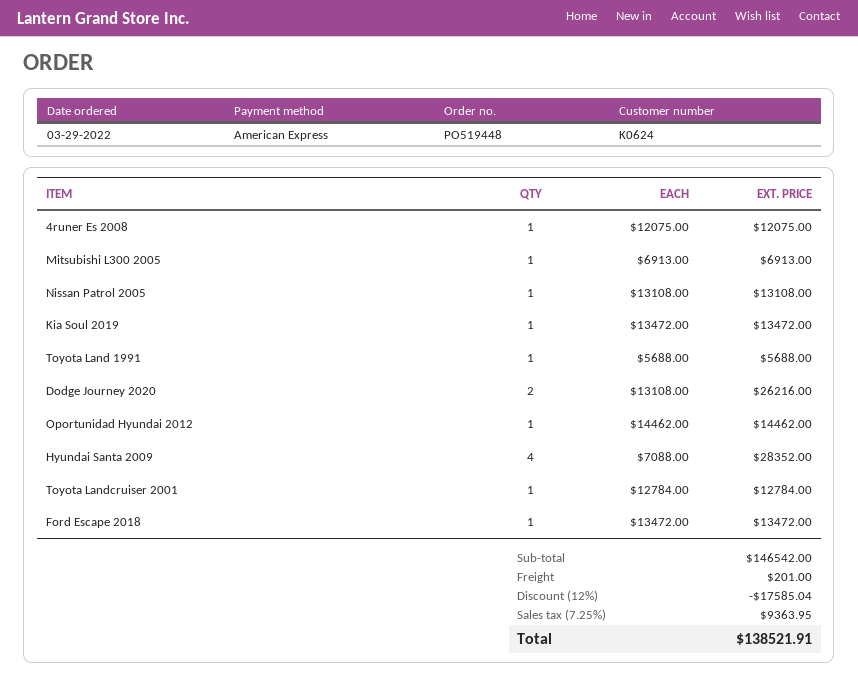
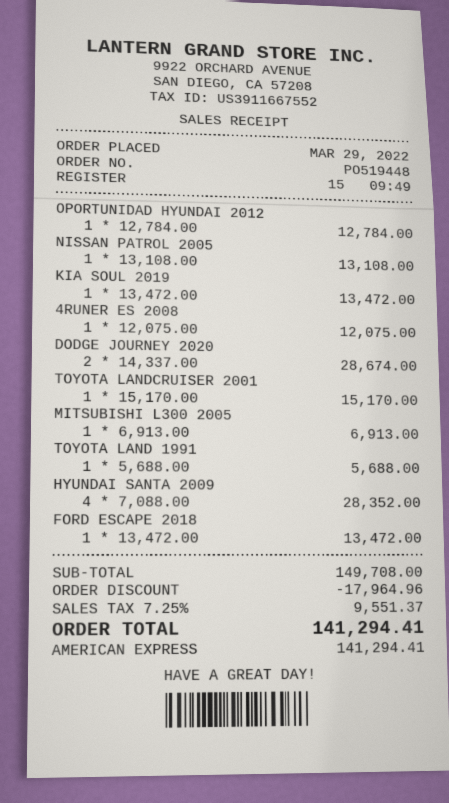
Dodge Journey 2020: 2 x 13108.00 = 26216.00 -> 2 x 14337.00 = 28674.00
Oportunidad Hyundai 2012: 1 x 14462.00 = 14462.00 -> 1 x 12784.00 = 12784.00
Toyota Landcruiser 2001: 1 x 12784.00 = 12784.00 -> 1 x 15170.00 = 15170.00
subtotal: 146542.00 -> 149708.00
discount: 17585.04 -> 17964.96
shipping: 201.00 -> none
tax: 7.25% = 9363.95 -> 7.25% = 9551.37
total: 138521.91 -> 141294.41

